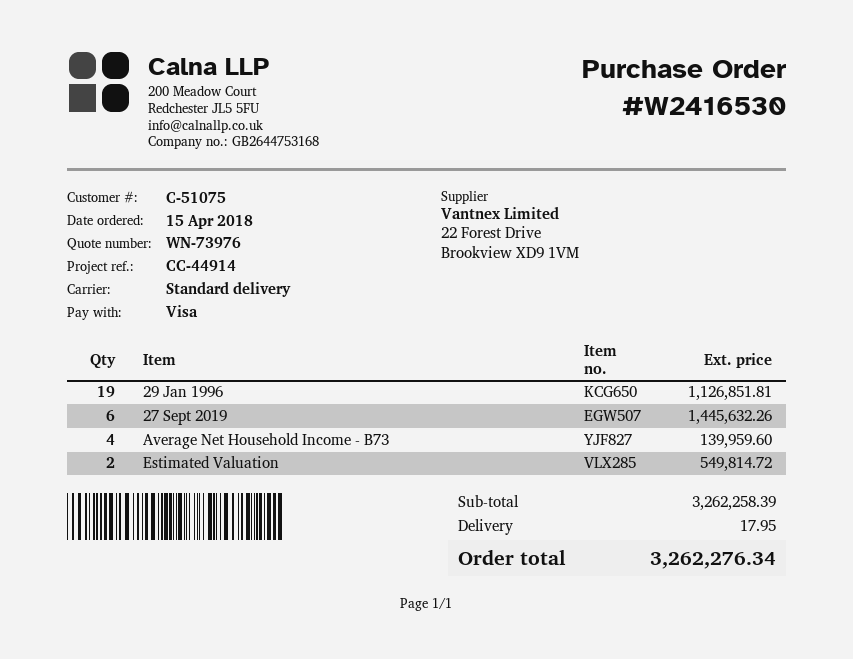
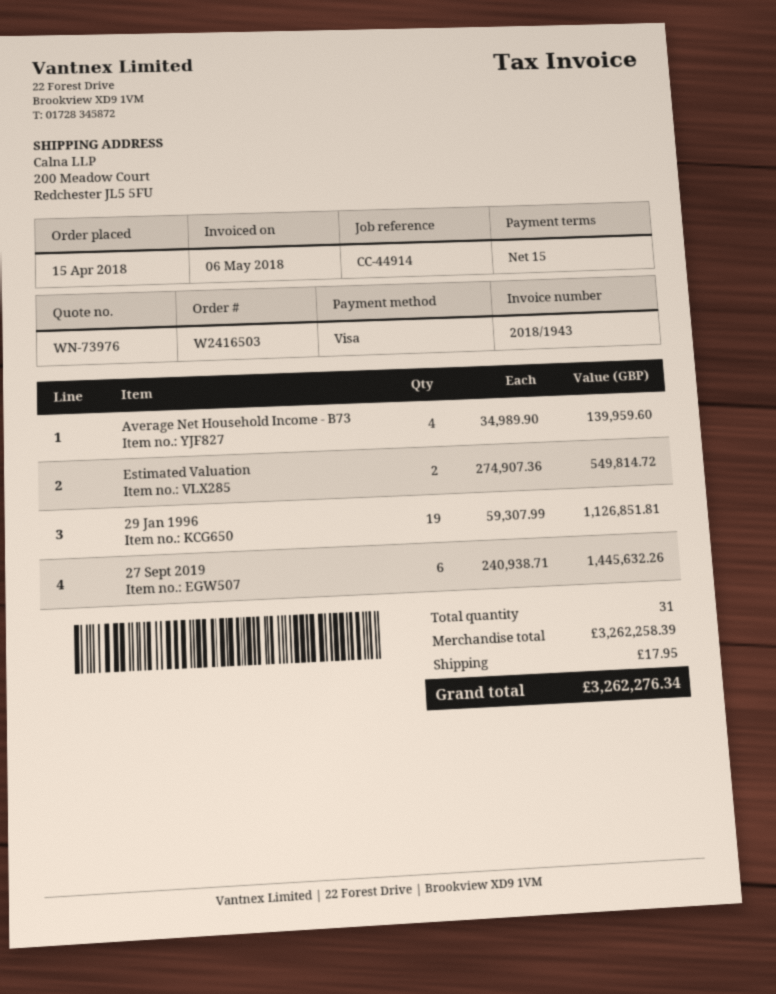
order number: W2416530 -> W2416503

